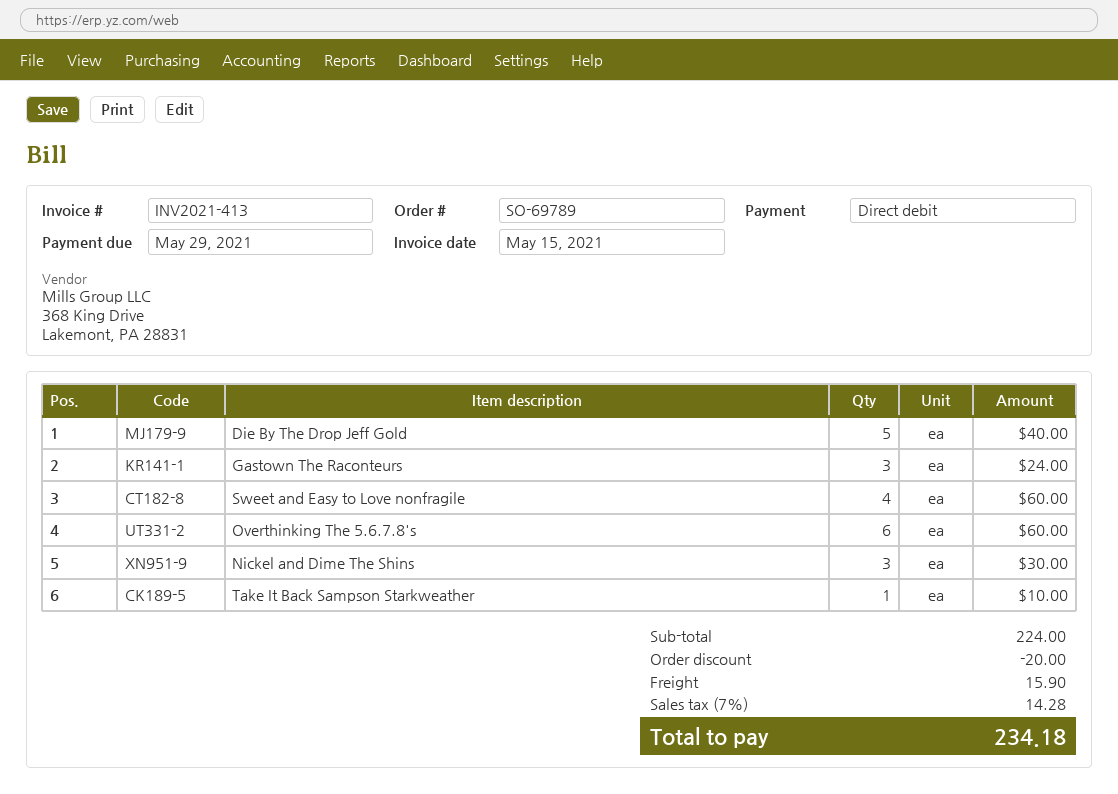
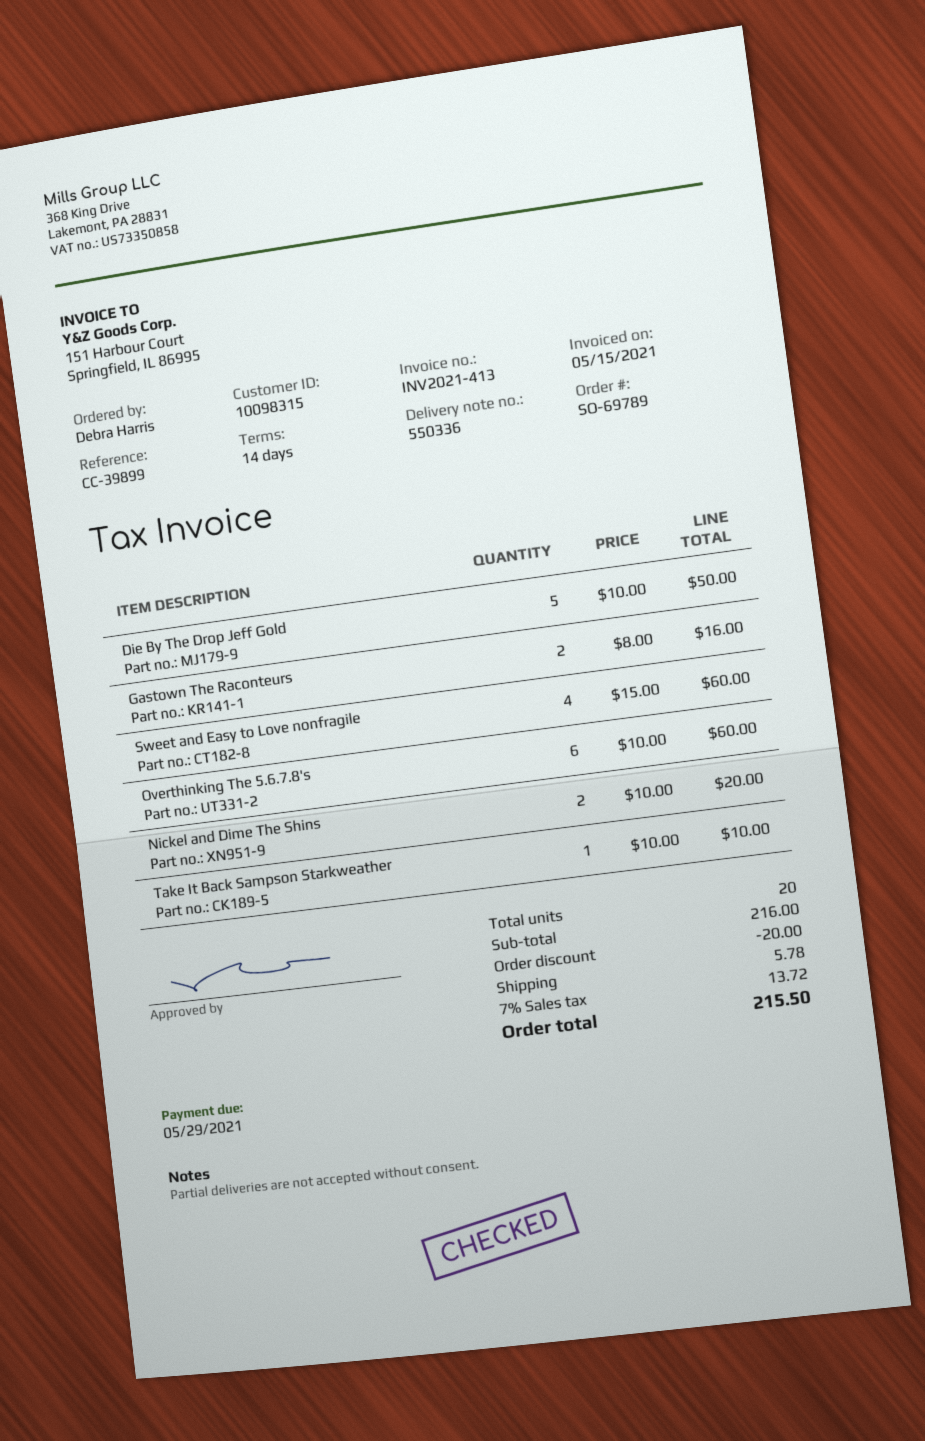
Die By The Drop Jeff Gold: 5 for 40.00 -> 5 for 50.00
Gastown The Raconteurs: 3 for 24.00 -> 2 for 16.00
Nickel and Dime The Shins: 3 for 30.00 -> 2 for 20.00
subtotal: 224.00 -> 216.00
shipping: 15.90 -> 5.78
tax: 7% = 14.28 -> 7% = 13.72
total: 234.18 -> 215.50

